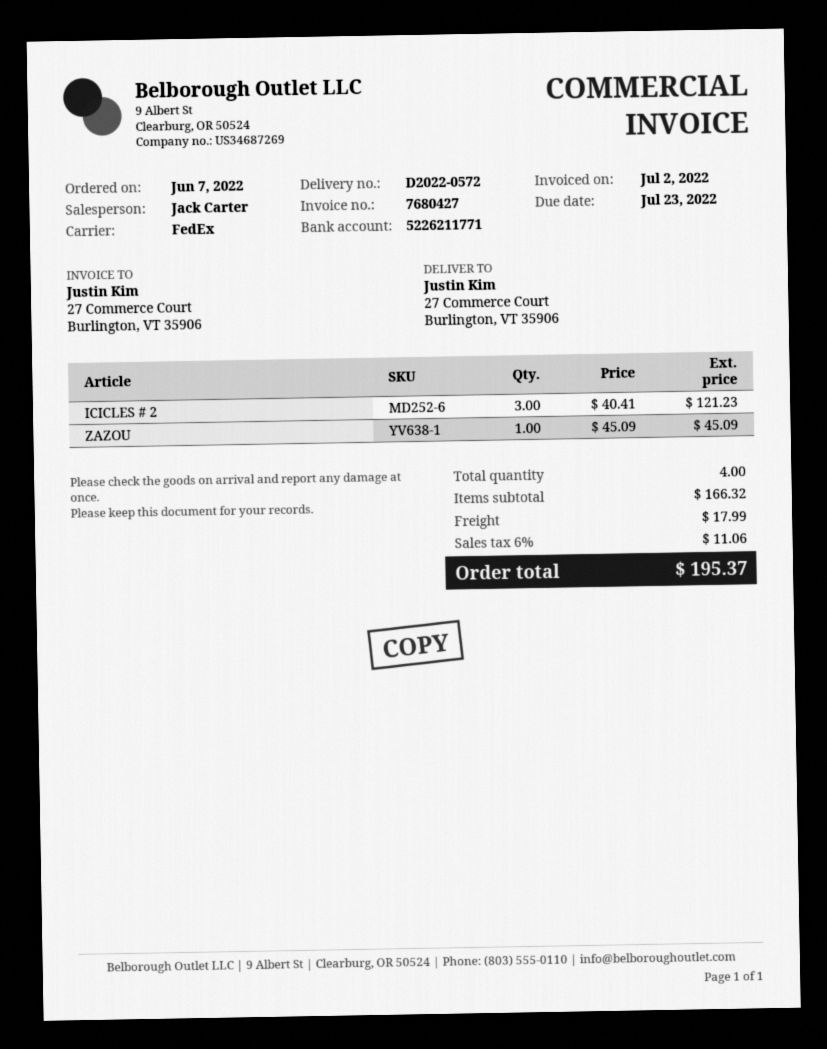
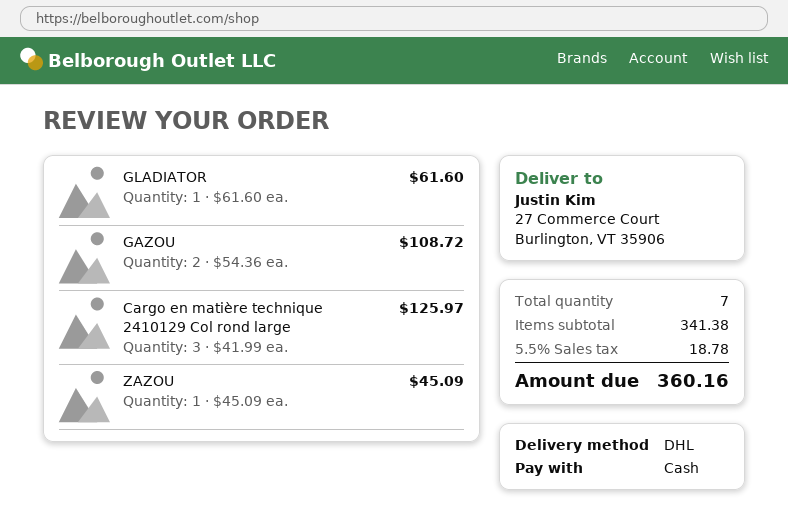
shipping method: FedEx -> DHL
ICICLES # 2: 3 x 40.41 = 121.23 -> none
GLADIATOR: none -> 1 x 61.60 = 61.60
GAZOU: none -> 2 x 54.36 = 108.72
Cargo en matière technique 2410129 Col rond large: none -> 3 x 41.99 = 125.97
total quantity: 4 -> 7
subtotal: 166.32 -> 341.38
shipping: 17.99 -> none
tax: 6% = 11.06 -> 5.5% = 18.78
total: 195.37 -> 360.16

